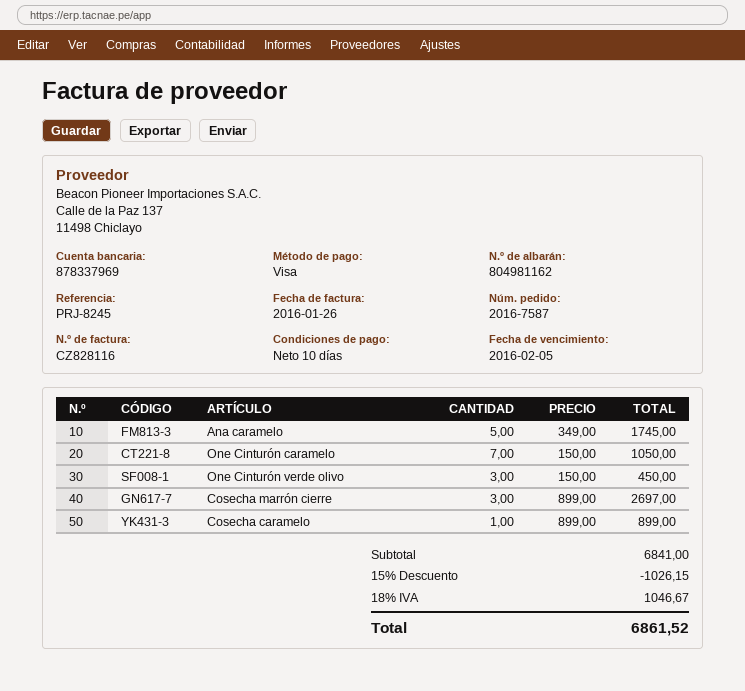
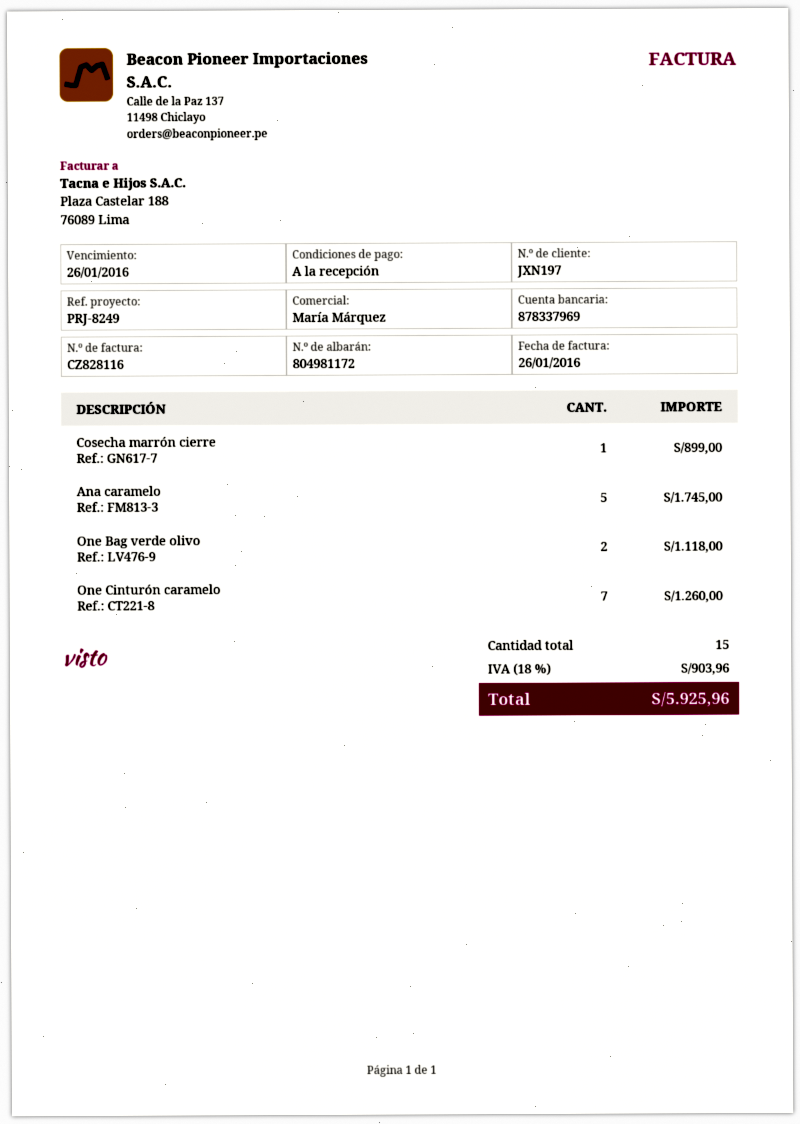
delivery note number: 804981162 -> 804981172
payment terms: 10 days -> on receipt
due date: 2016-02-05 -> 2016-01-26
reference: PRJ-8245 -> PRJ-8249
One Cinturón caramelo: 7 for 1050.00 -> 7 for 1260.00
One Cinturón verde olivo: 3 for 450.00 -> none
Cosecha marrón cierre: 3 for 2697.00 -> 1 for 899.00
Cosecha caramelo: 1 for 899.00 -> none
One Bag verde olivo: none -> 2 for 1118.00
discount: 15% = 1026.15 -> none
tax: 18% = 1046.67 -> 18% = 903.96
total: 6861.52 -> 5925.96

